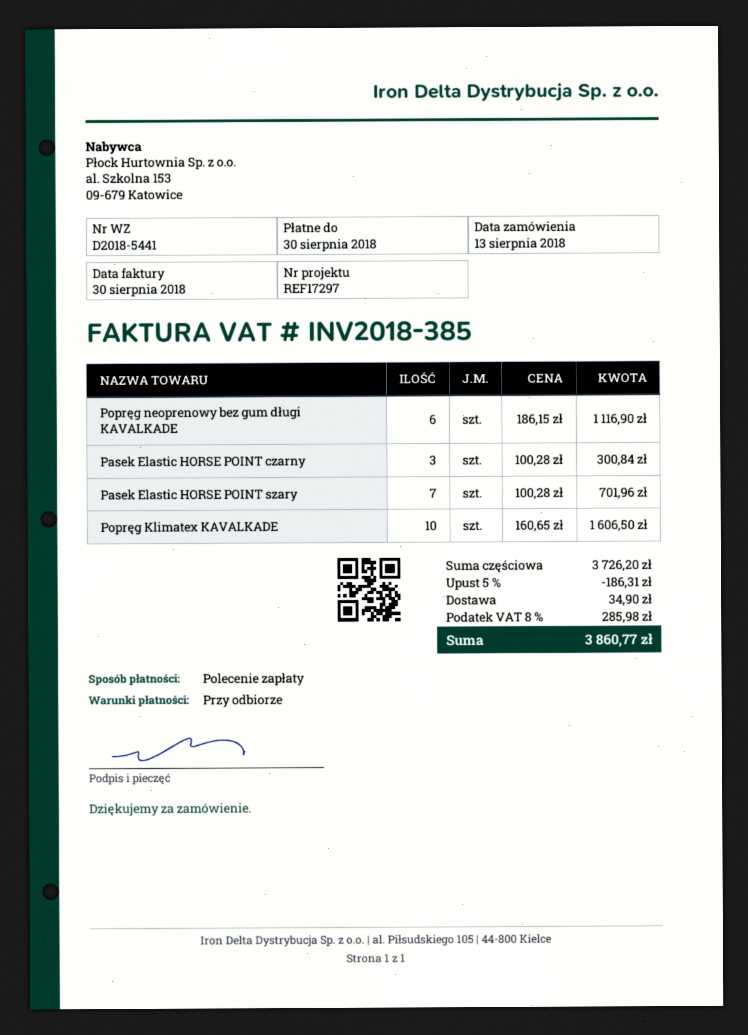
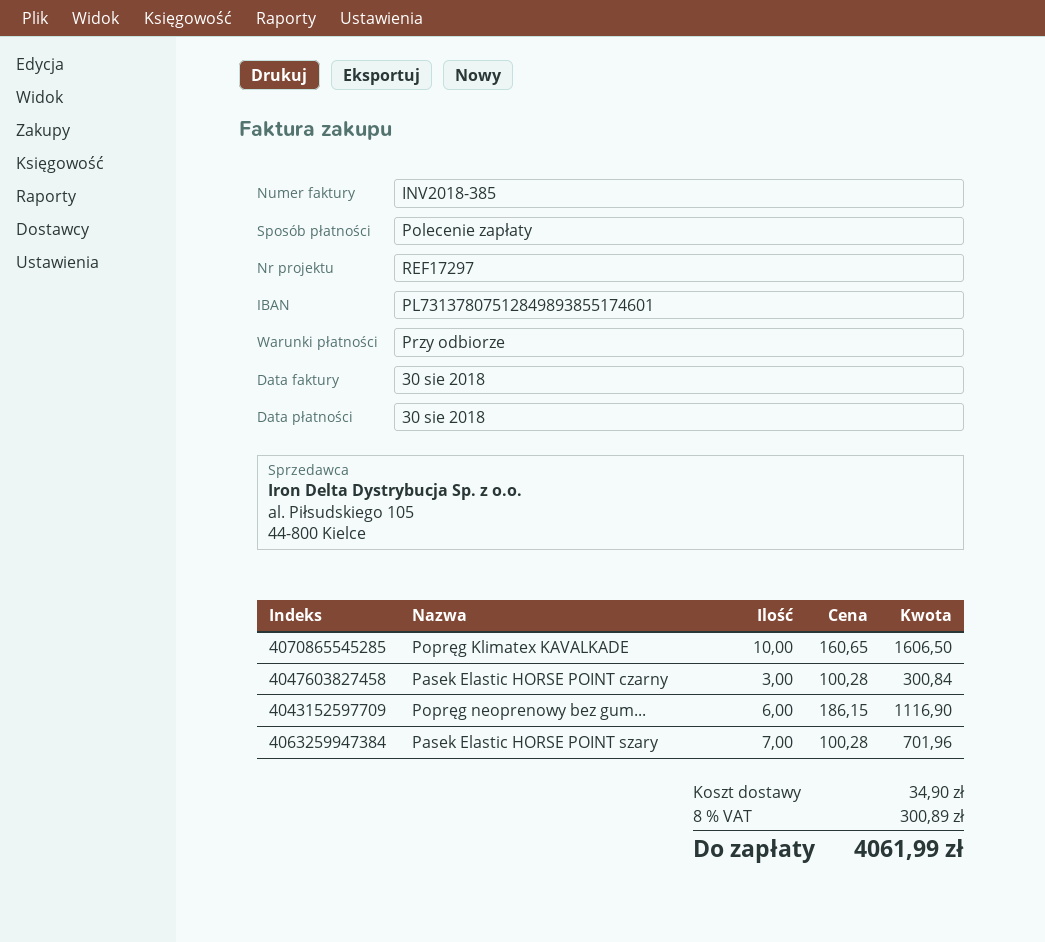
discount: 5% = 186.31 -> none
tax: 8% = 285.98 -> 8% = 300.89
total: 3860.77 -> 4061.99

